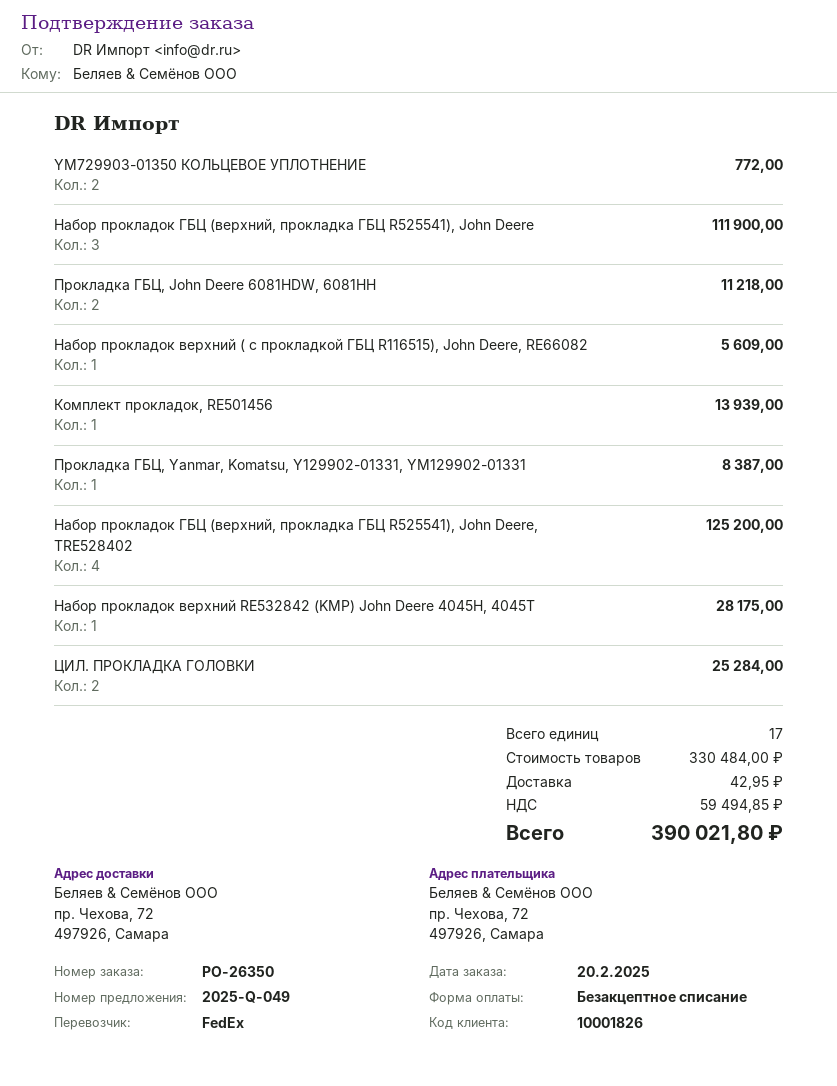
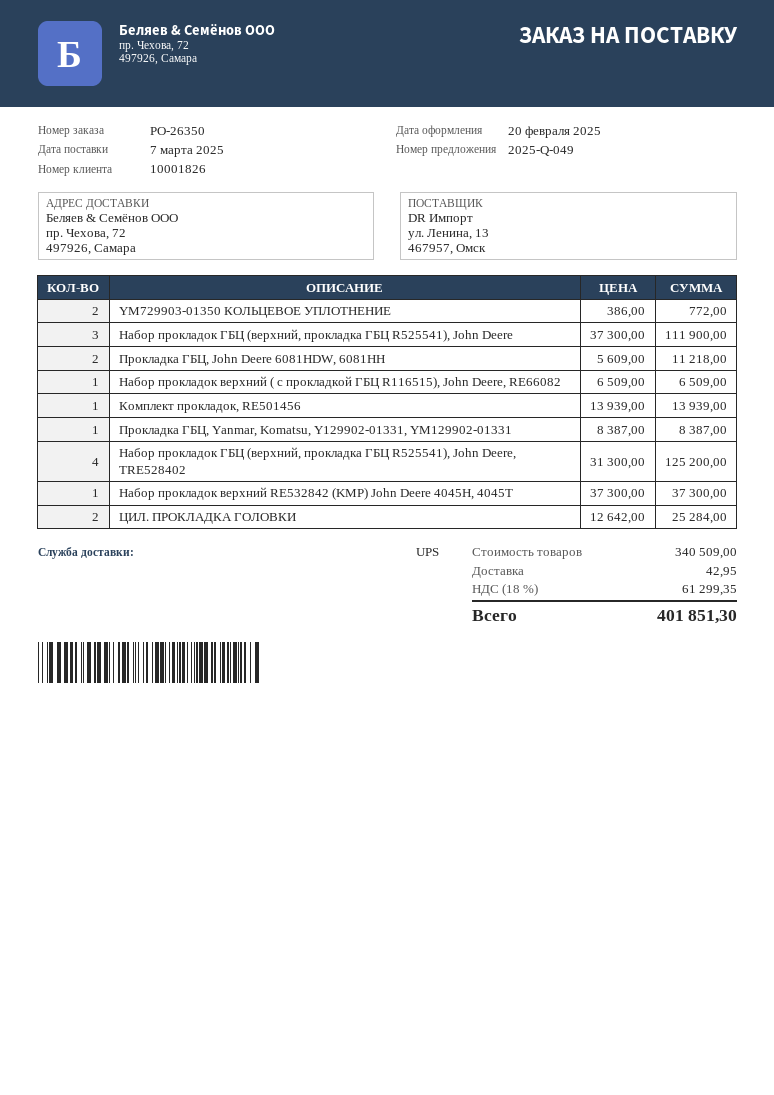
shipping method: FedEx -> UPS
Набор прокладок верхний ( c прокладкой ГБЦ R116515), John Deere, RE66082: 1 for 5609.00 -> 1 for 6509.00
Набор прокладок верхний RE532842 (KMP) John Deere 4045H, 4045T: 1 for 28175.00 -> 1 for 37300.00
subtotal: 330484.00 -> 340509.00
tax: 59494.85 -> 61299.35
total: 390021.80 -> 401851.30

